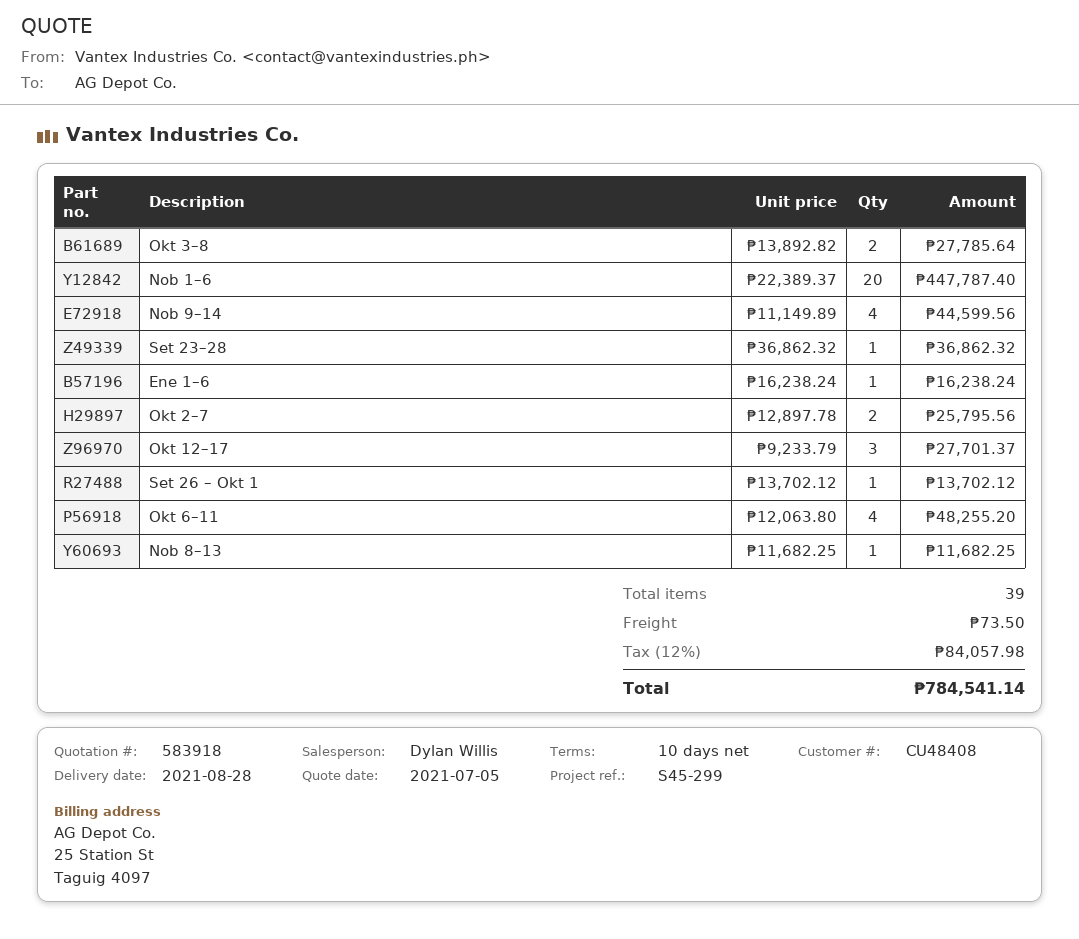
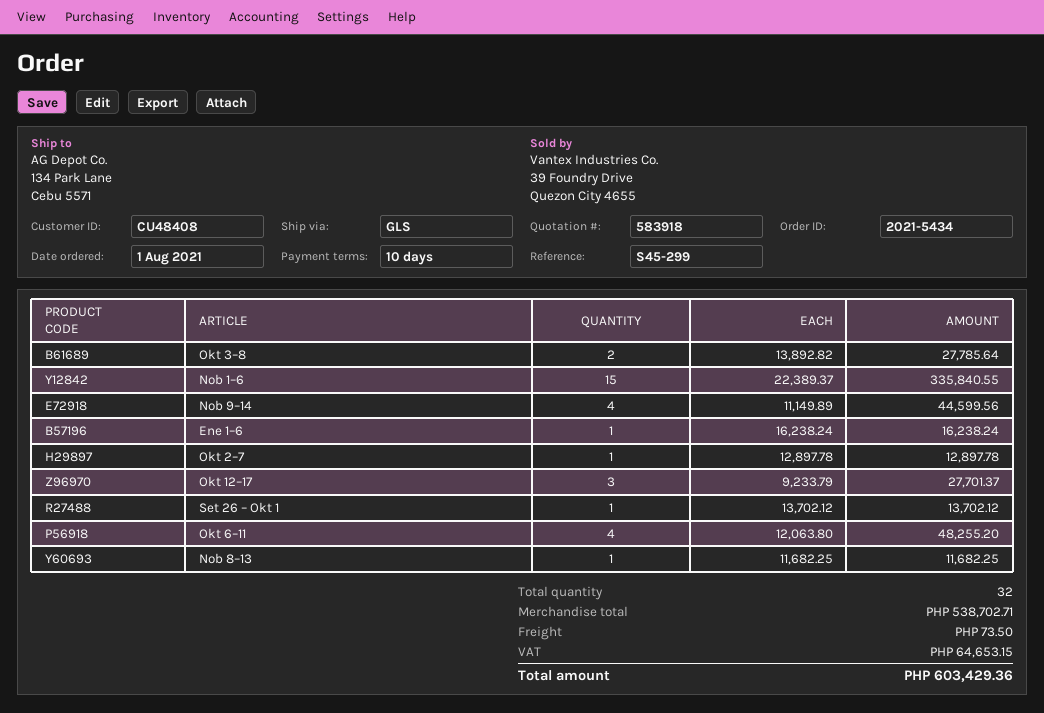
Nob 1–6: 20 x 22389.37 = 447787.40 -> 15 x 22389.37 = 335840.55
Set 23–28: 1 x 36862.32 = 36862.32 -> none
Okt 2–7: 2 x 12897.78 = 25795.56 -> 1 x 12897.78 = 12897.78
total quantity: 39 -> 32
tax: 84057.98 -> 64653.15
total: 784541.14 -> 603429.36

